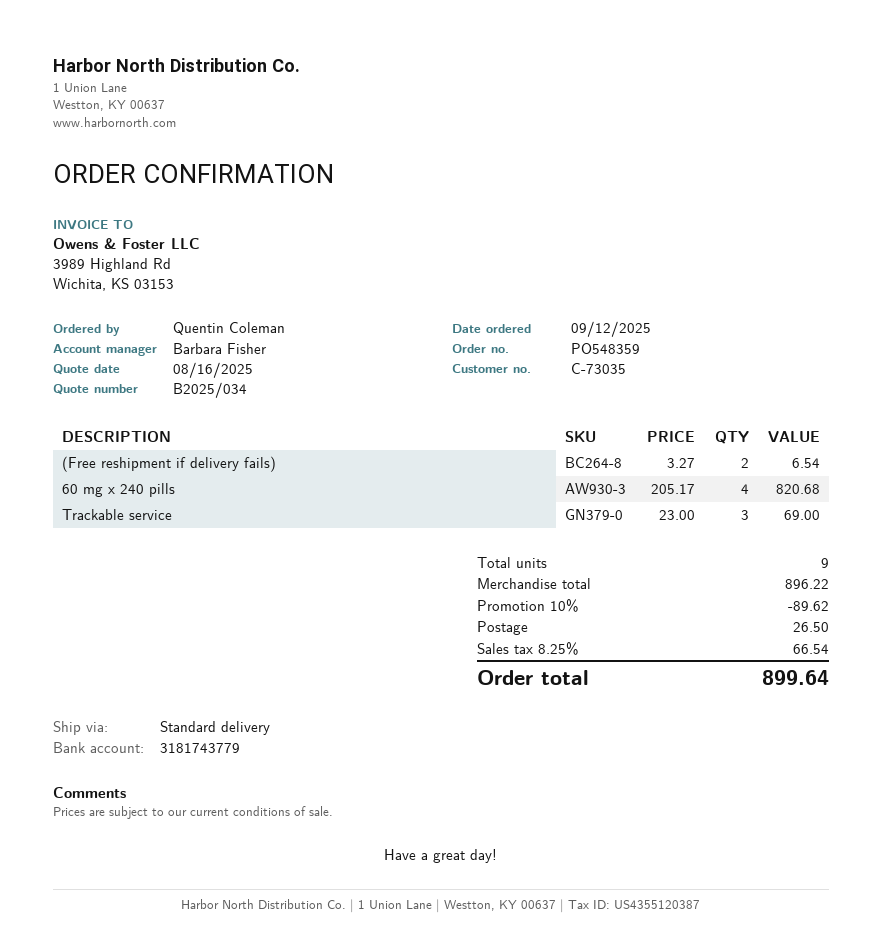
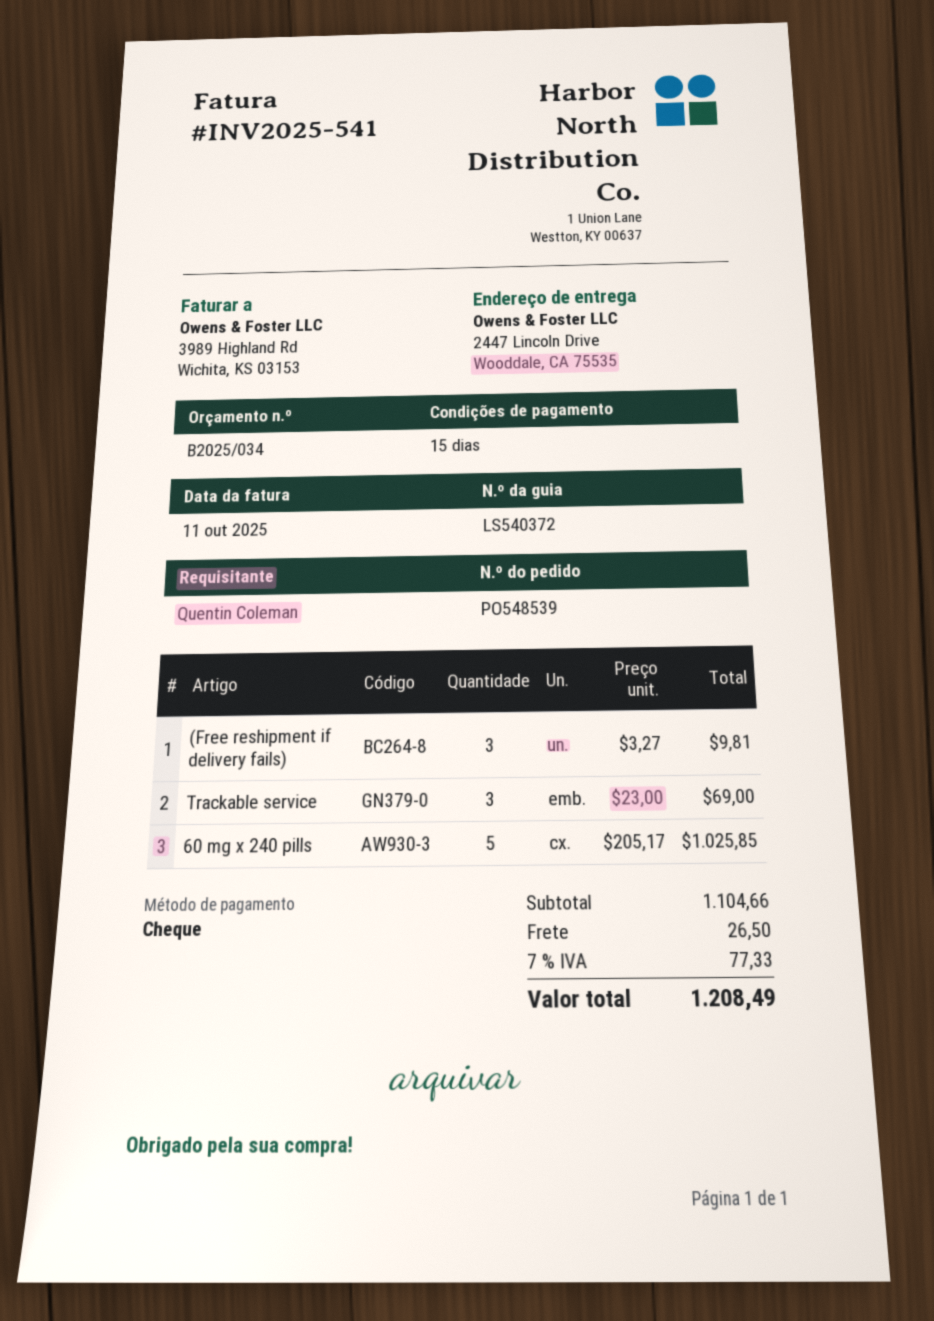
order number: PO548359 -> PO548539
(Free reshipment if delivery fails): 2 x 3.27 = 6.54 -> 3 x 3.27 = 9.81
60 mg x 240 pills: 4 x 205.17 = 820.68 -> 5 x 205.17 = 1025.85
subtotal: 896.22 -> 1104.66
discount: 10% = 89.62 -> none
tax: 8.25% = 66.54 -> 7% = 77.33
total: 899.64 -> 1208.49

